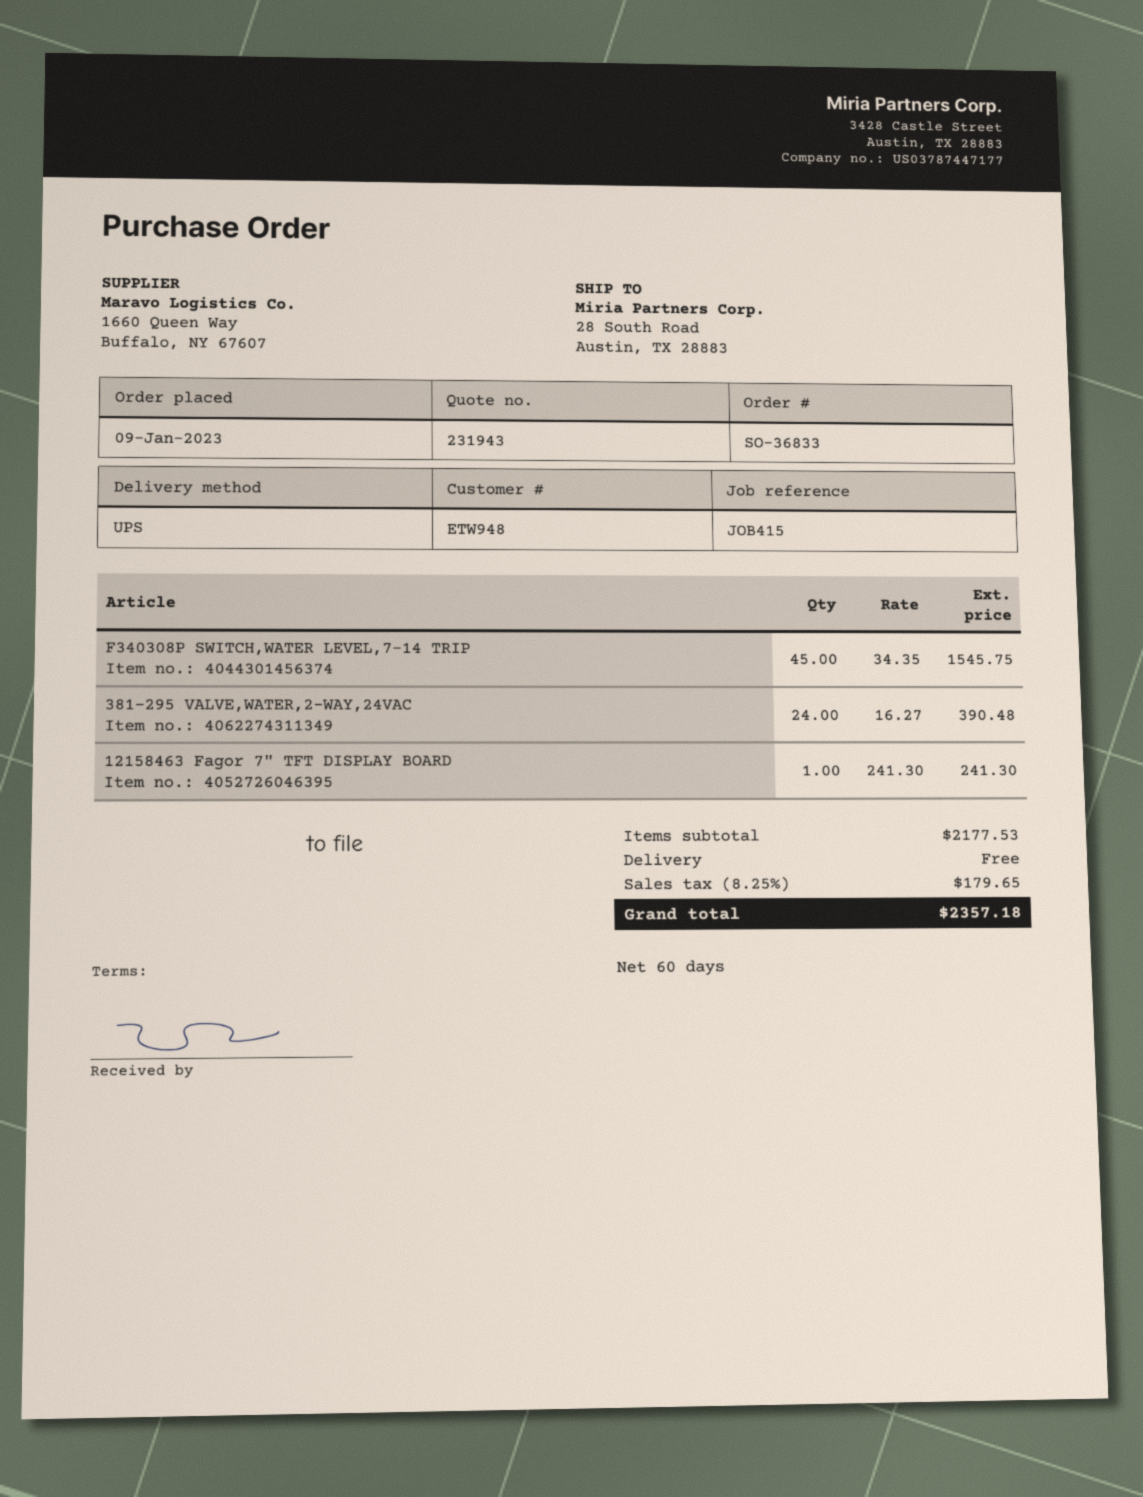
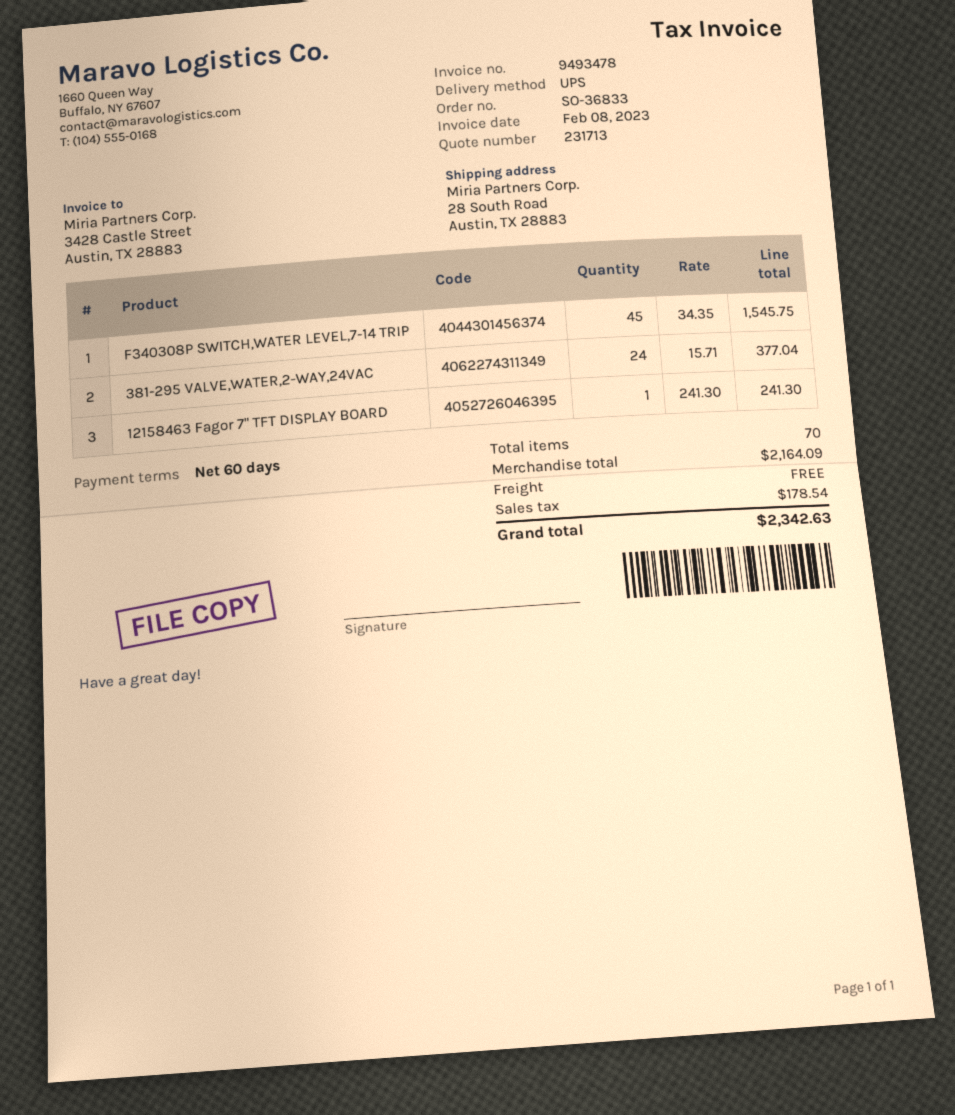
quote number: 231943 -> 231713
381-295 VALVE,WATER,2-WAY,24VAC: 24 x 16.27 = 390.48 -> 24 x 15.71 = 377.04
subtotal: 2177.53 -> 2164.09
tax: 179.65 -> 178.54
total: 2357.18 -> 2342.63

